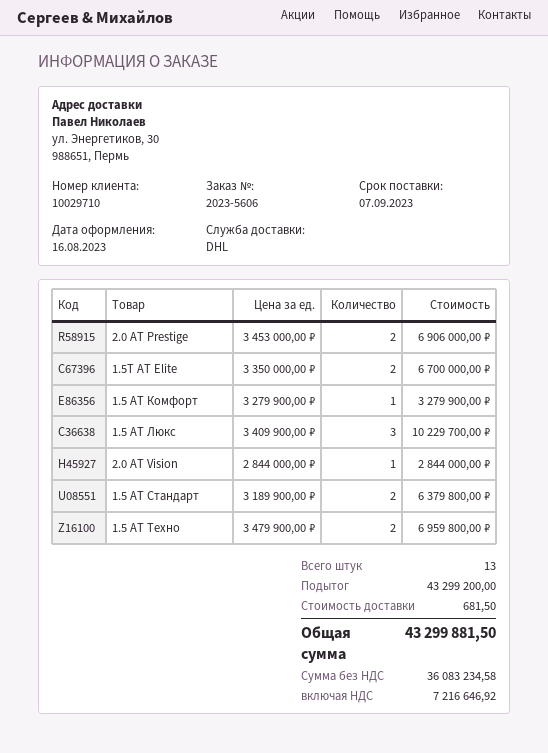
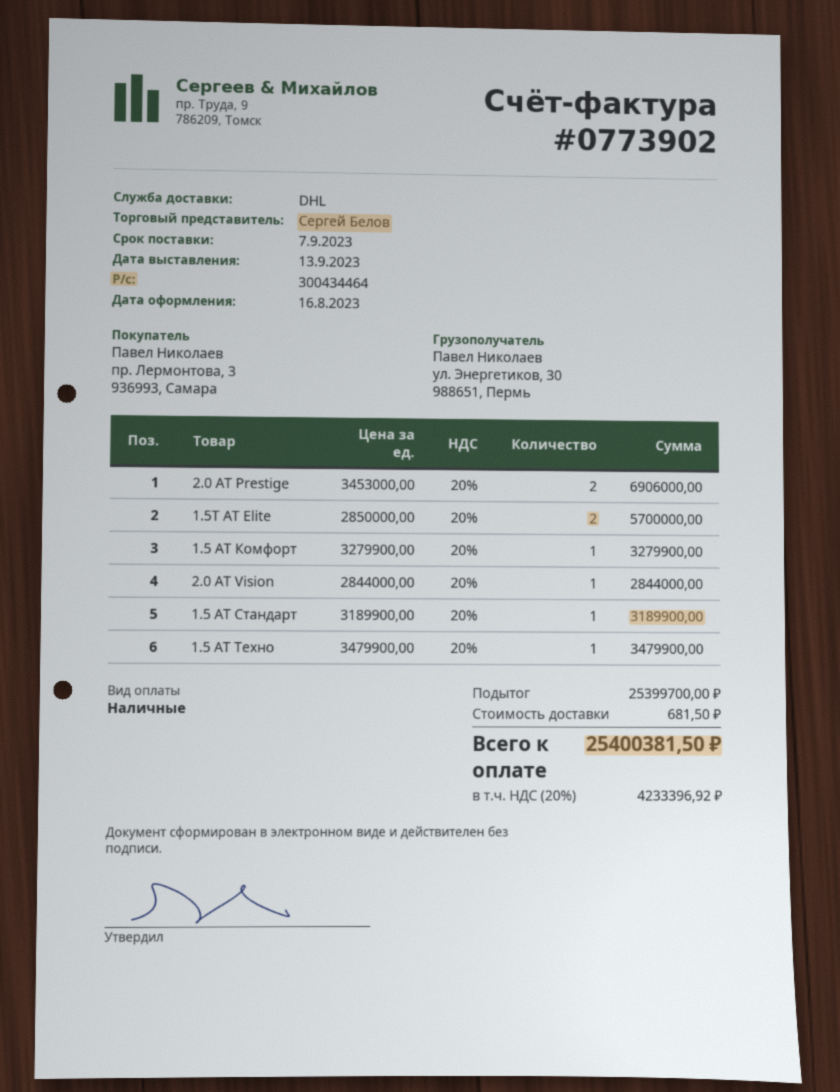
1.5T AT Elite: 2 x 3350000.00 = 6700000.00 -> 2 x 2850000.00 = 5700000.00
1.5 AT Люкс: 3 x 3409900.00 = 10229700.00 -> none
1.5 AT Стандарт: 2 x 3189900.00 = 6379800.00 -> 1 x 3189900.00 = 3189900.00
1.5 AT Техно: 2 x 3479900.00 = 6959800.00 -> 1 x 3479900.00 = 3479900.00
subtotal: 43299200.00 -> 25399700.00
tax: 7216646.92 -> 4233396.92
total: 43299881.50 -> 25400381.50

